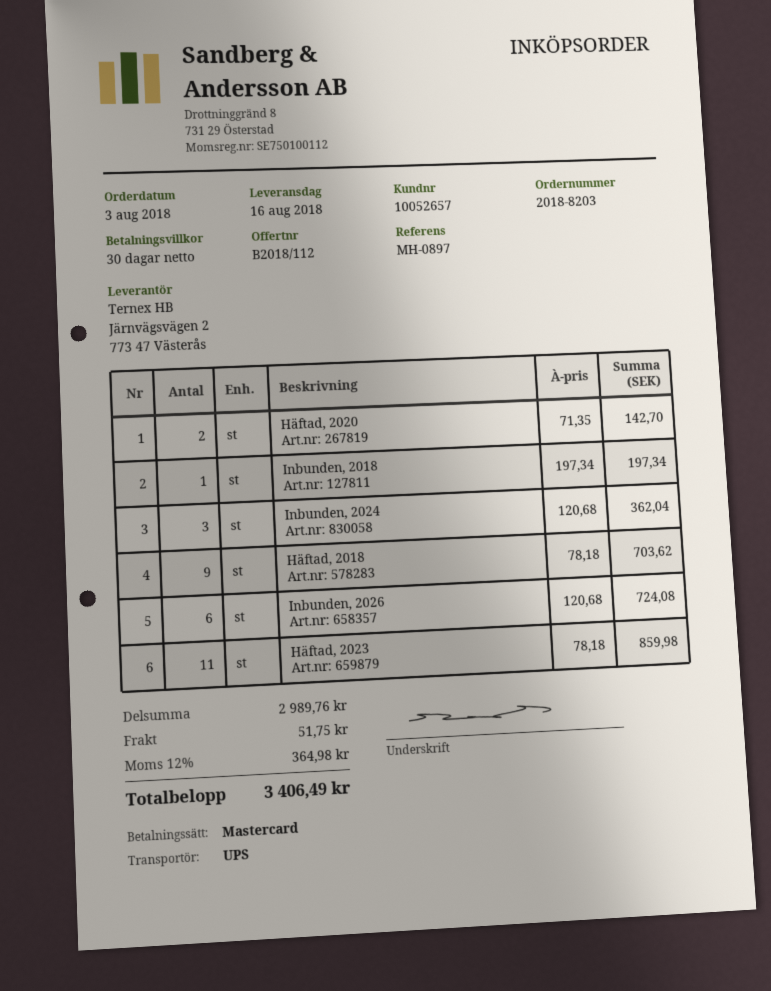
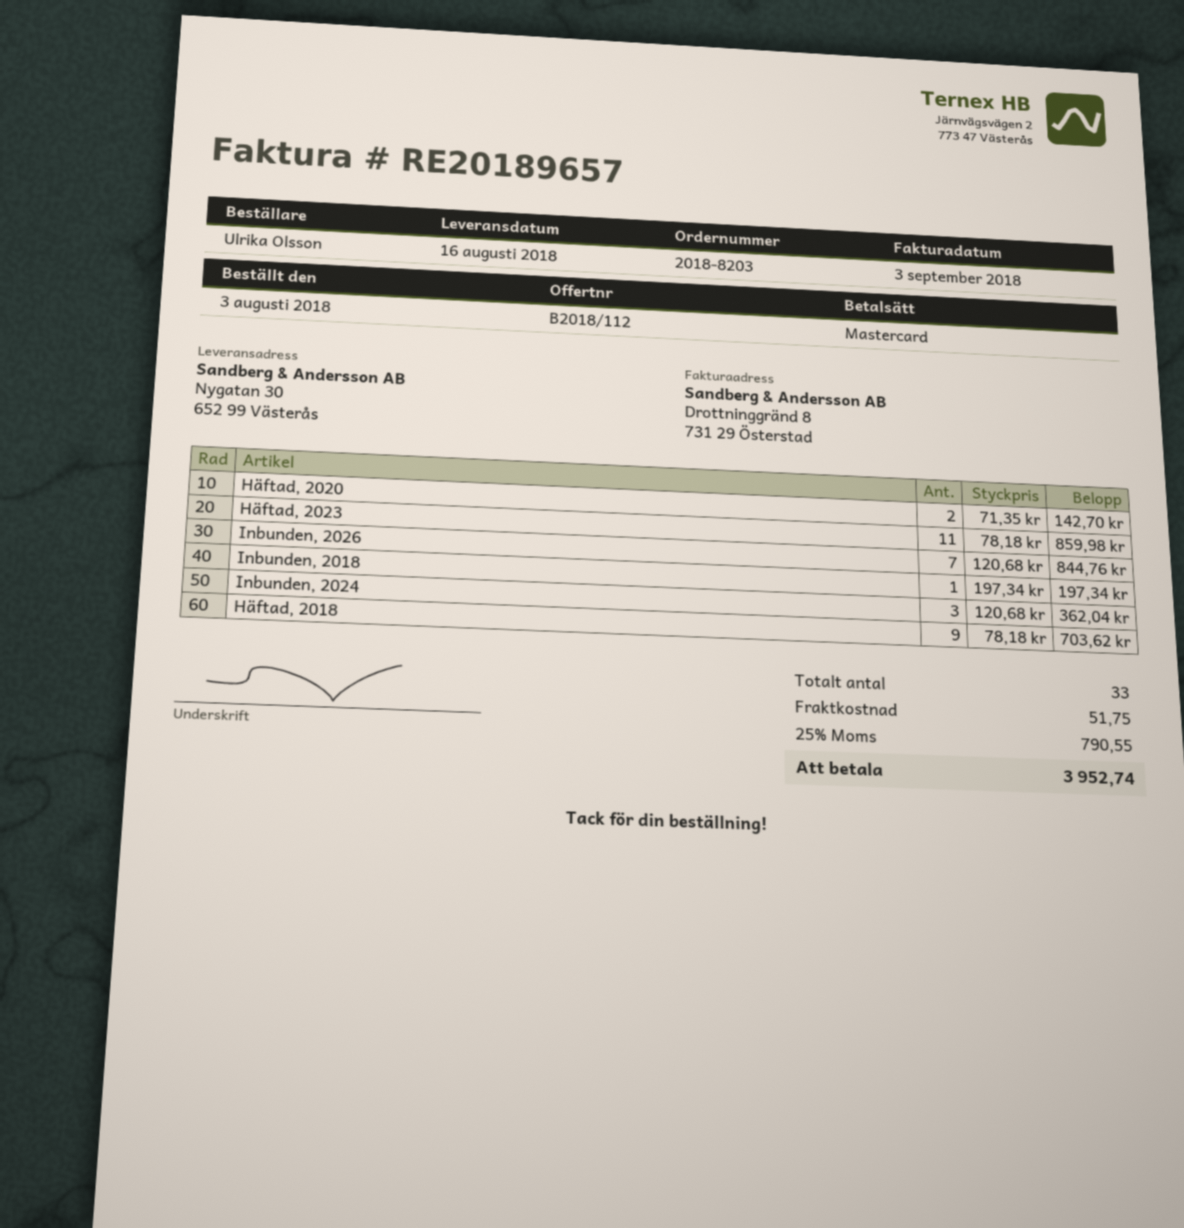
Inbunden, 2026: 6 x 120.68 = 724.08 -> 7 x 120.68 = 844.76
tax: 12% = 364.98 -> 25% = 790.55
total: 3406.49 -> 3952.74

